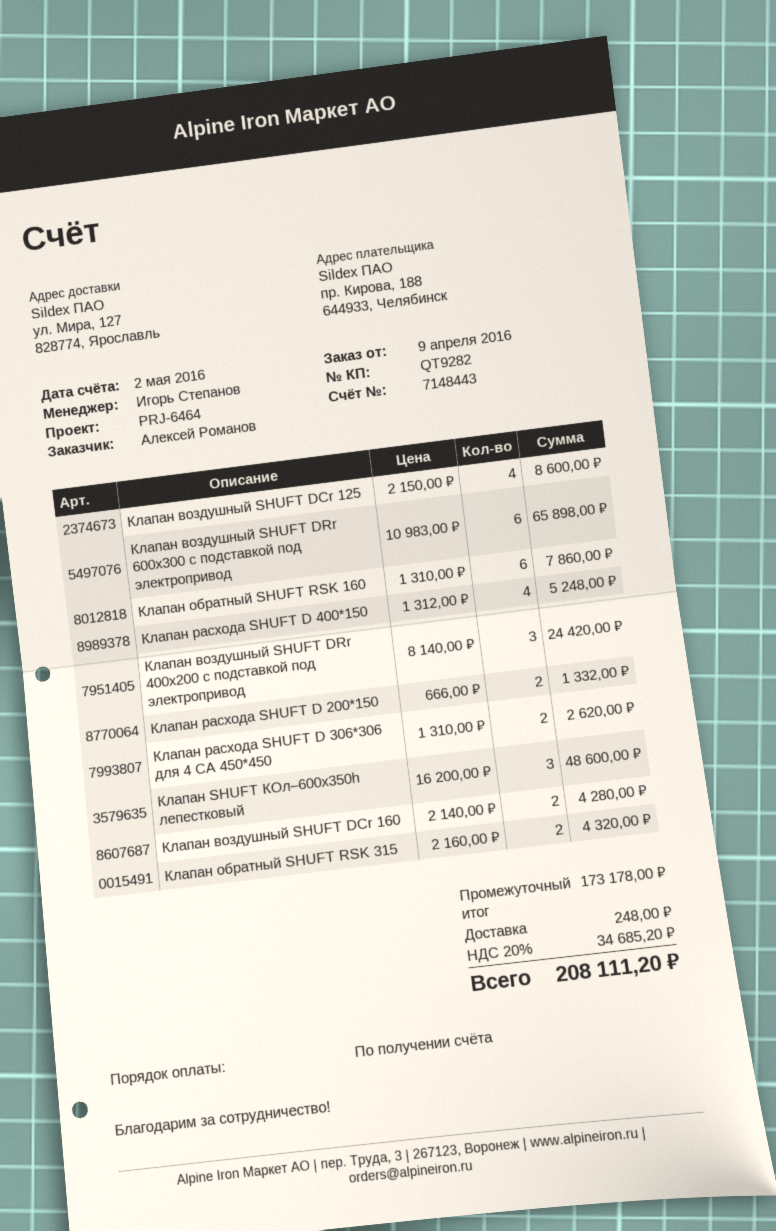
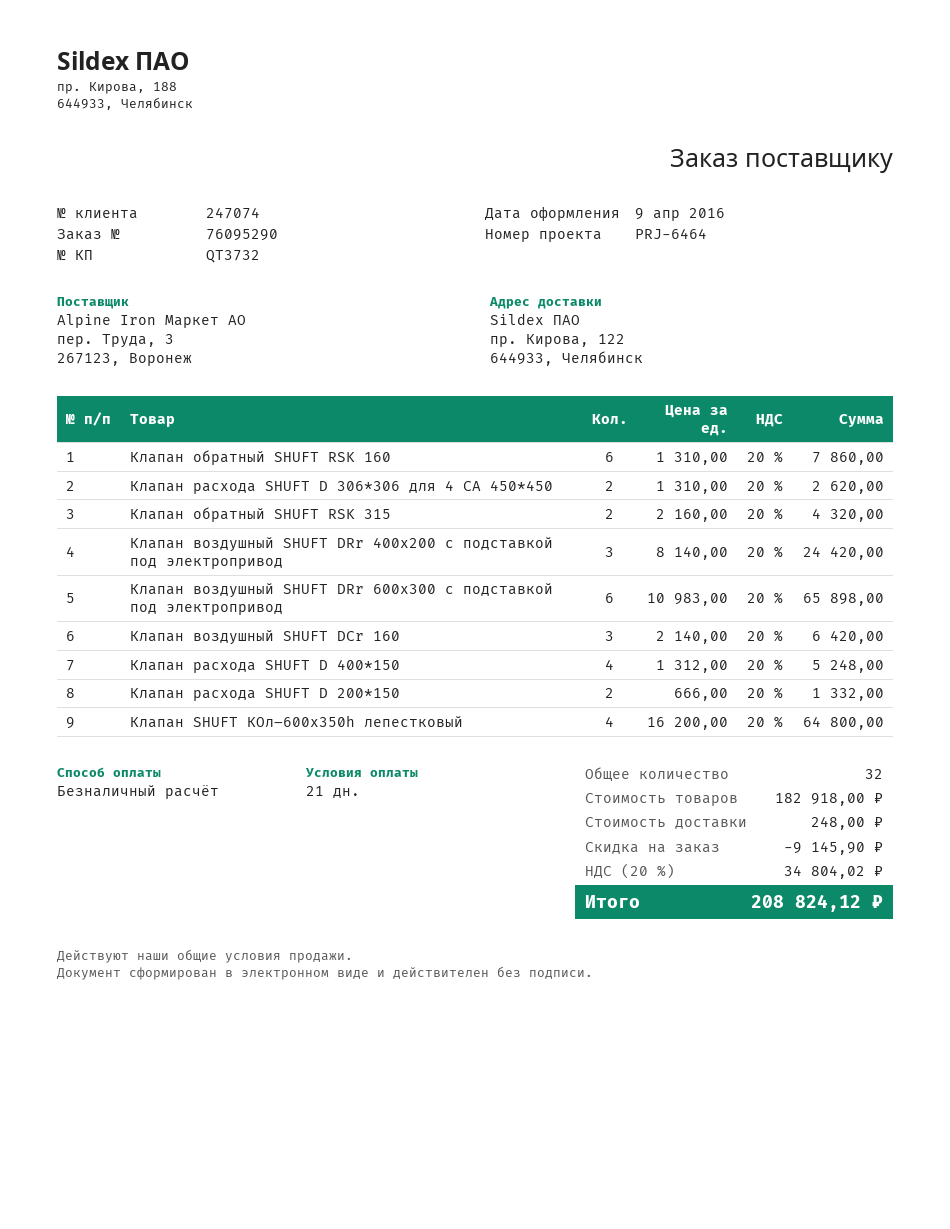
quote number: QT9282 -> QT3732
payment terms: on receipt -> 21 days
ship to: ул. Мира, 127, 828774, Ярославль -> пр. Кирова, 122, 644933, Челябинск
Клапан воздушный SHUFT DCr 125: 4 x 2150.00 = 8600.00 -> none
Клапан SHUFT КОл–600х350h лепестковый: 3 x 16200.00 = 48600.00 -> 4 x 16200.00 = 64800.00
Клапан воздушный SHUFT DCr 160: 2 x 2140.00 = 4280.00 -> 3 x 2140.00 = 6420.00
subtotal: 173178.00 -> 182918.00
discount: none -> 9145.90
tax: 20% = 34685.20 -> 20% = 34804.02
total: 208111.20 -> 208824.12

